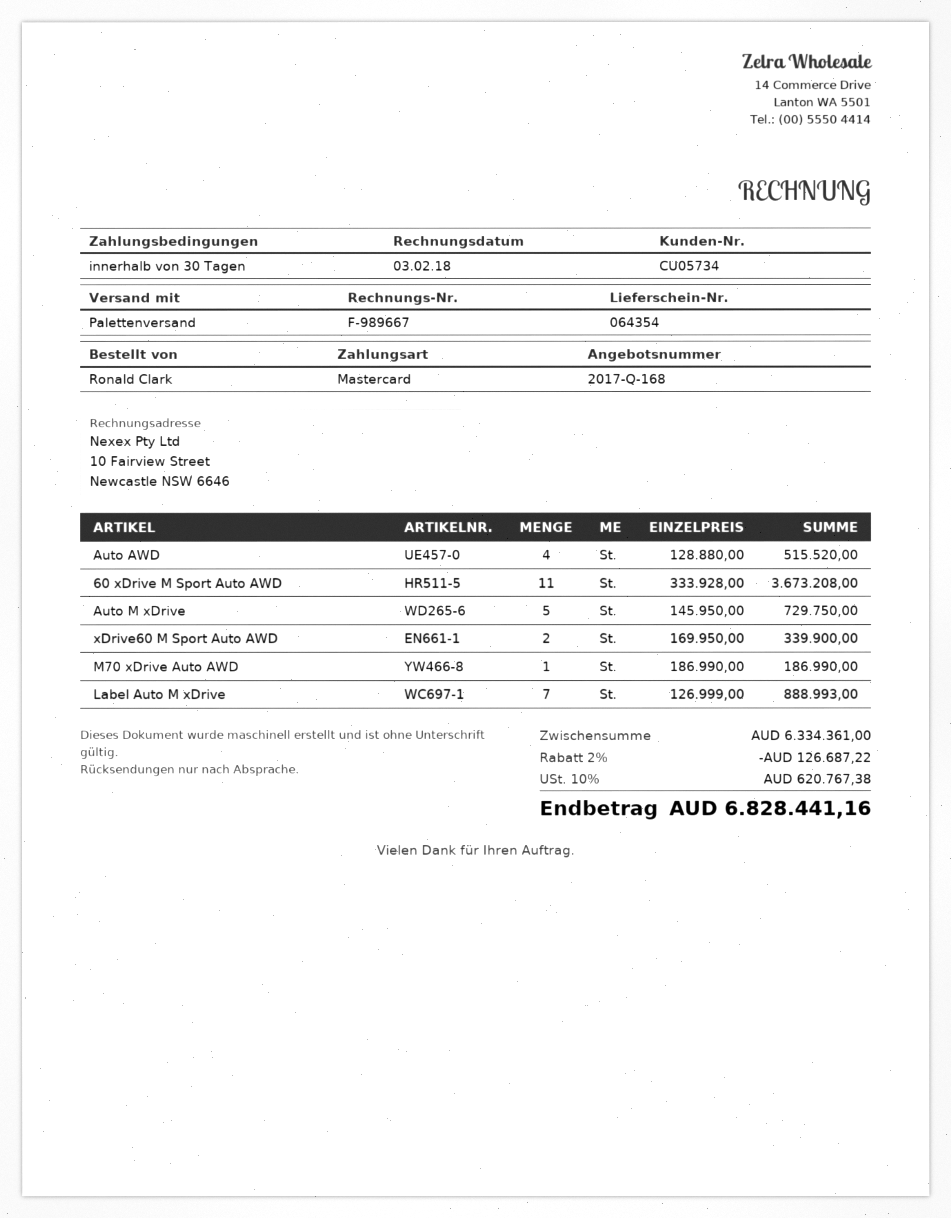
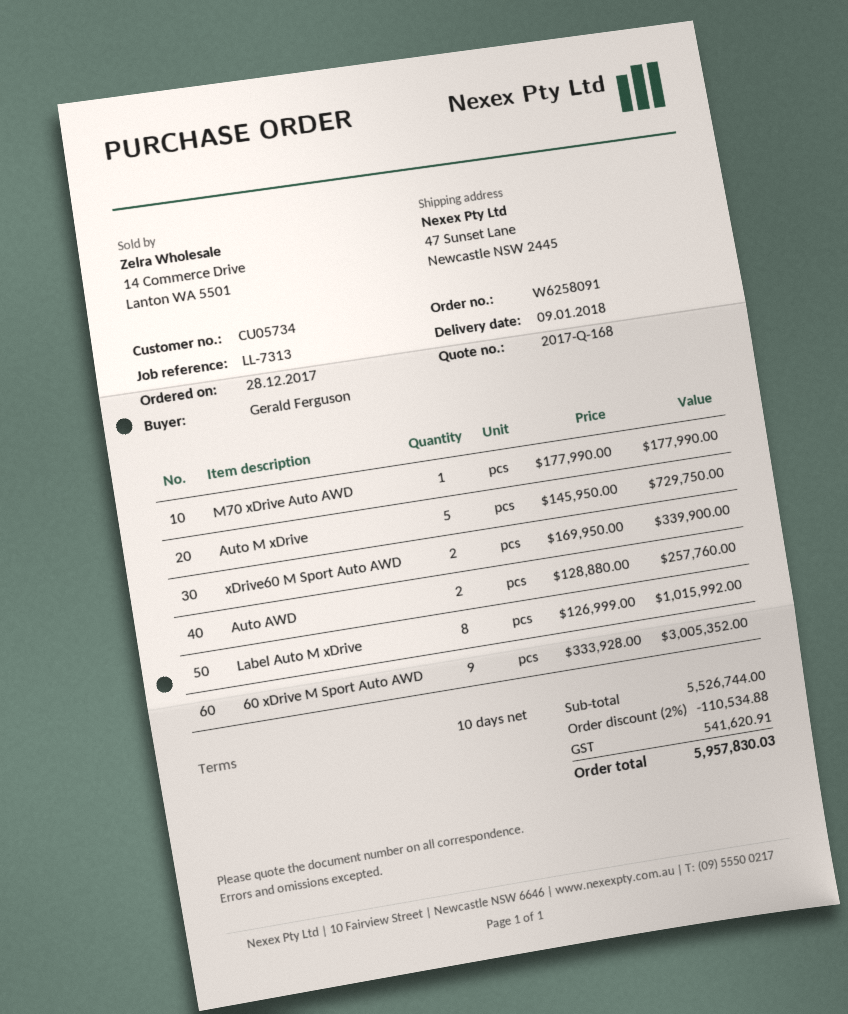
payment terms: 30 days -> 10 days
ordered by: Ronald Clark -> Gerald Ferguson
Auto AWD: 4 x 128880.00 = 515520.00 -> 2 x 128880.00 = 257760.00
60 xDrive M Sport Auto AWD: 11 x 333928.00 = 3673208.00 -> 9 x 333928.00 = 3005352.00
M70 xDrive Auto AWD: 1 x 186990.00 = 186990.00 -> 1 x 177990.00 = 177990.00
Label Auto M xDrive: 7 x 126999.00 = 888993.00 -> 8 x 126999.00 = 1015992.00
subtotal: 6334361.00 -> 5526744.00
discount: 2% = 126687.22 -> 2% = 110534.88
tax: 620767.38 -> 541620.91
total: 6828441.16 -> 5957830.03

